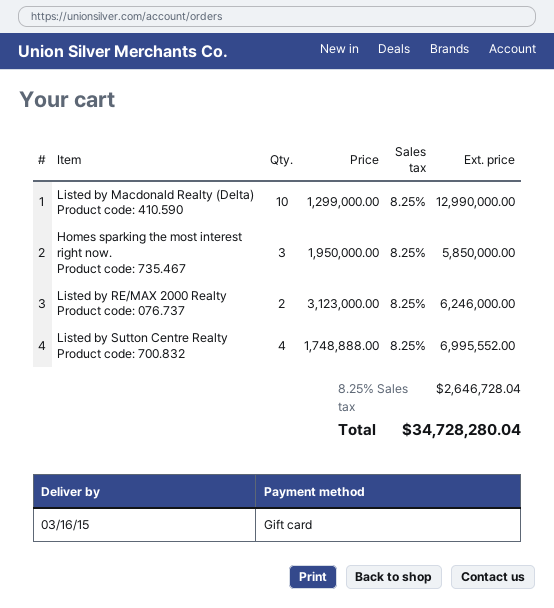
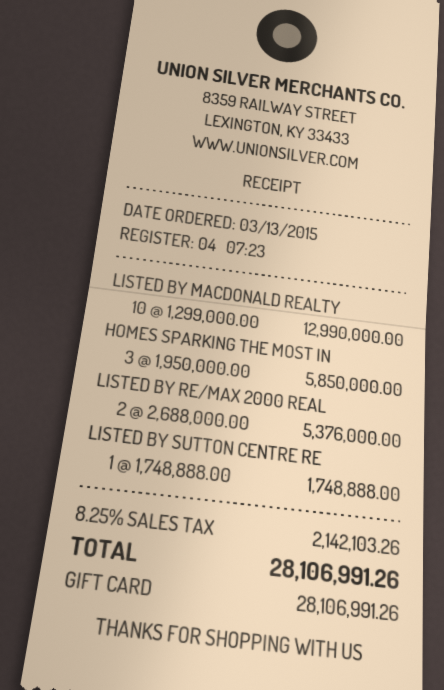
Listed by RE/MAX 2000 Realty: 2 x 3123000.00 = 6246000.00 -> 2 x 2688000.00 = 5376000.00
Listed by Sutton Centre Realty: 4 x 1748888.00 = 6995552.00 -> 1 x 1748888.00 = 1748888.00
tax: 8.25% = 2646728.04 -> 8.25% = 2142103.26
total: 34728280.04 -> 28106991.26

